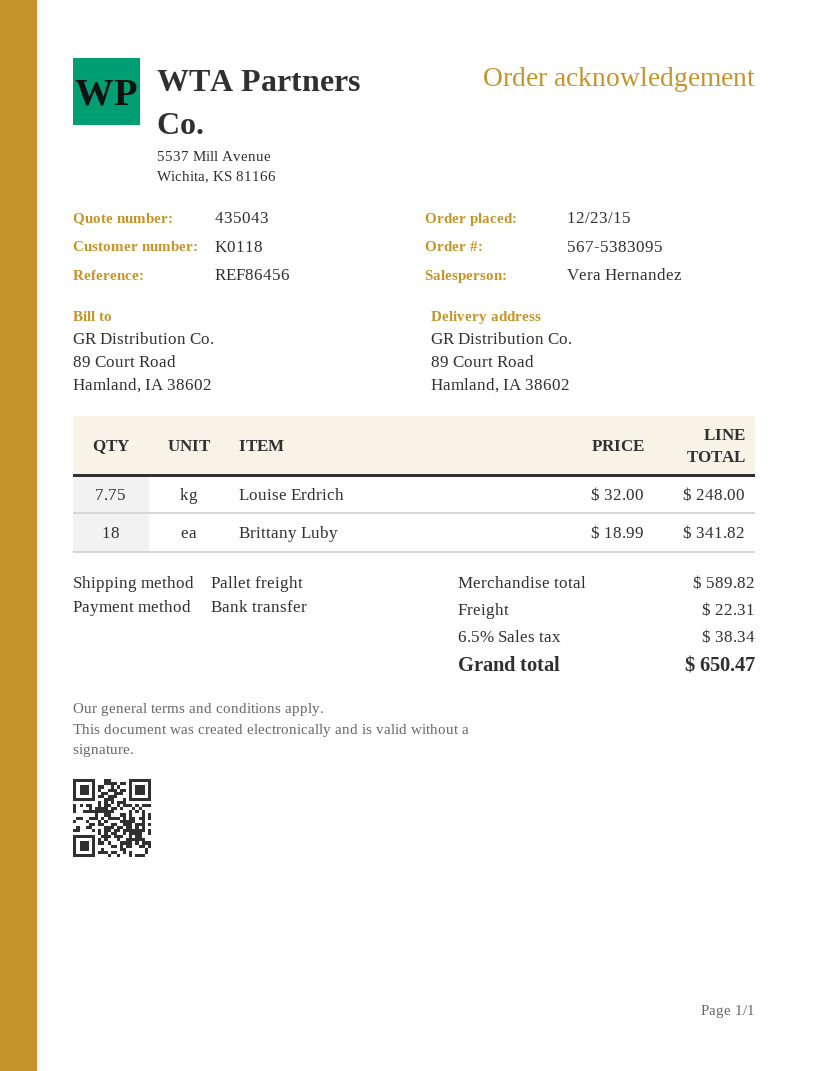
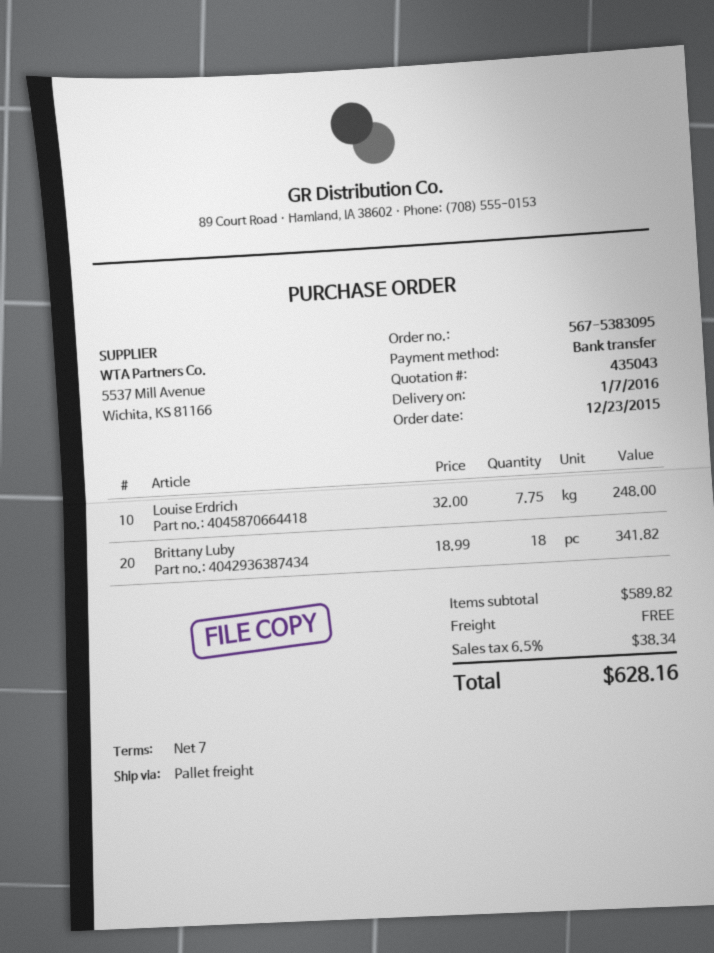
shipping: 22.31 -> 0.00
total: 650.47 -> 628.16

